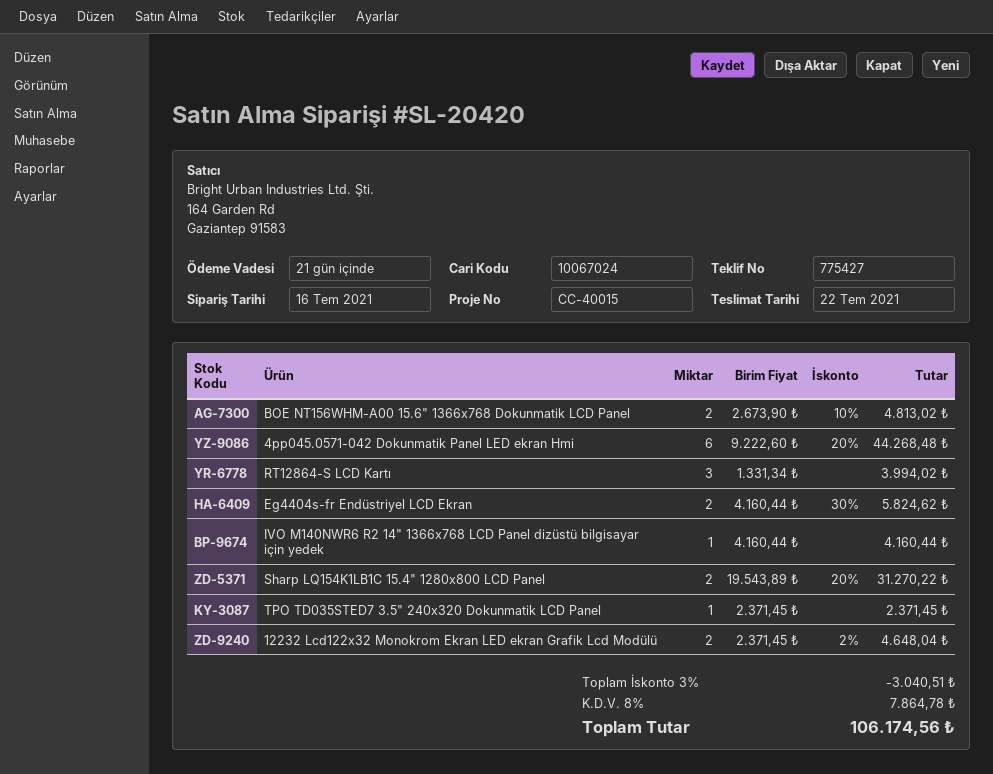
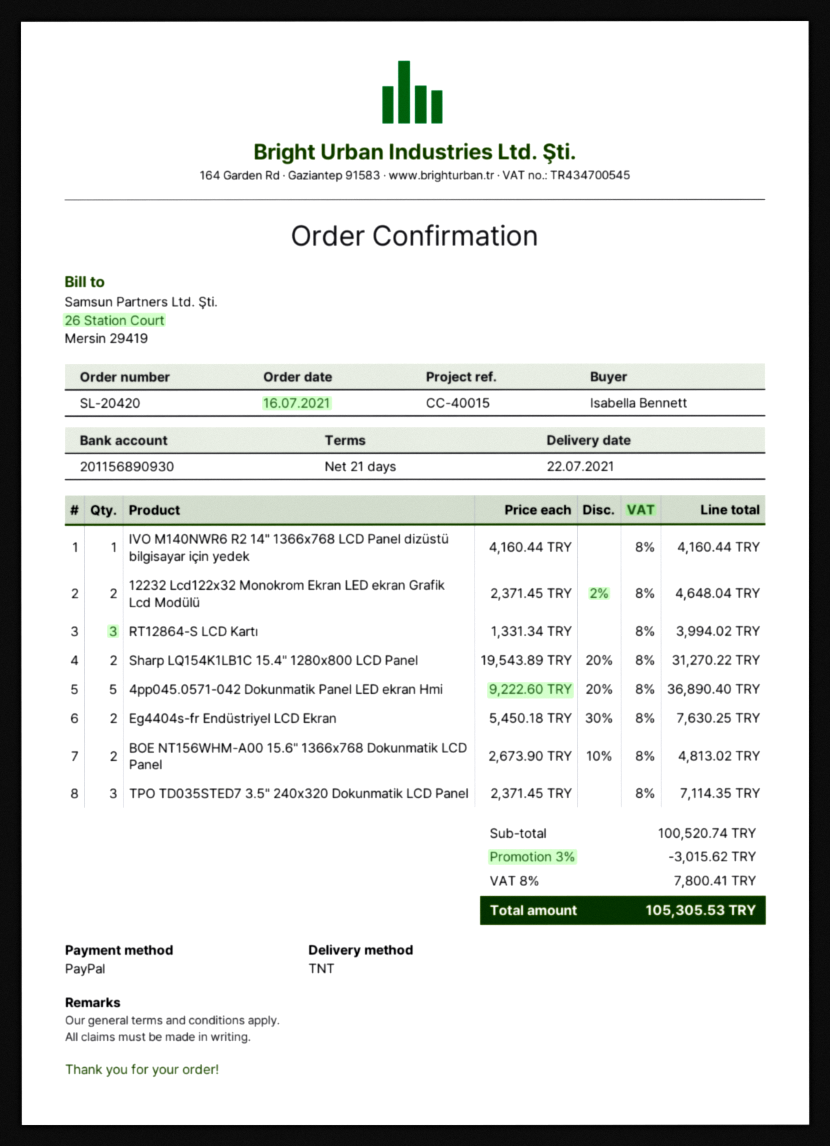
4pp045.0571-042 Dokunmatik Panel LED ekran Hmi: 6 x 9222.60 - 20% = 44268.48 -> 5 x 9222.60 - 20% = 36890.40
Eg4404s-fr Endüstriyel LCD Ekran: 2 x 4160.44 - 30% = 5824.62 -> 2 x 5450.18 - 30% = 7630.25
TPO TD035STED7 3.5" 240x320 Dokunmatik LCD Panel: 1 x 2371.45 = 2371.45 -> 3 x 2371.45 = 7114.35
discount: 3% = 3040.51 -> 3% = 3015.62
tax: 8% = 7864.78 -> 8% = 7800.41
total: 106174.56 -> 105305.53

